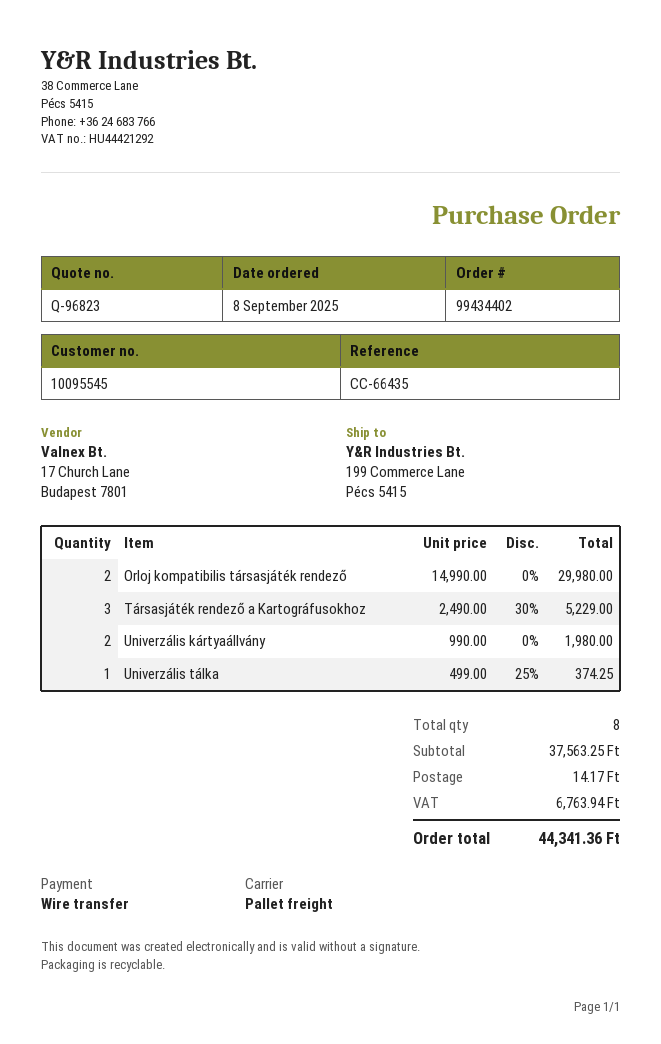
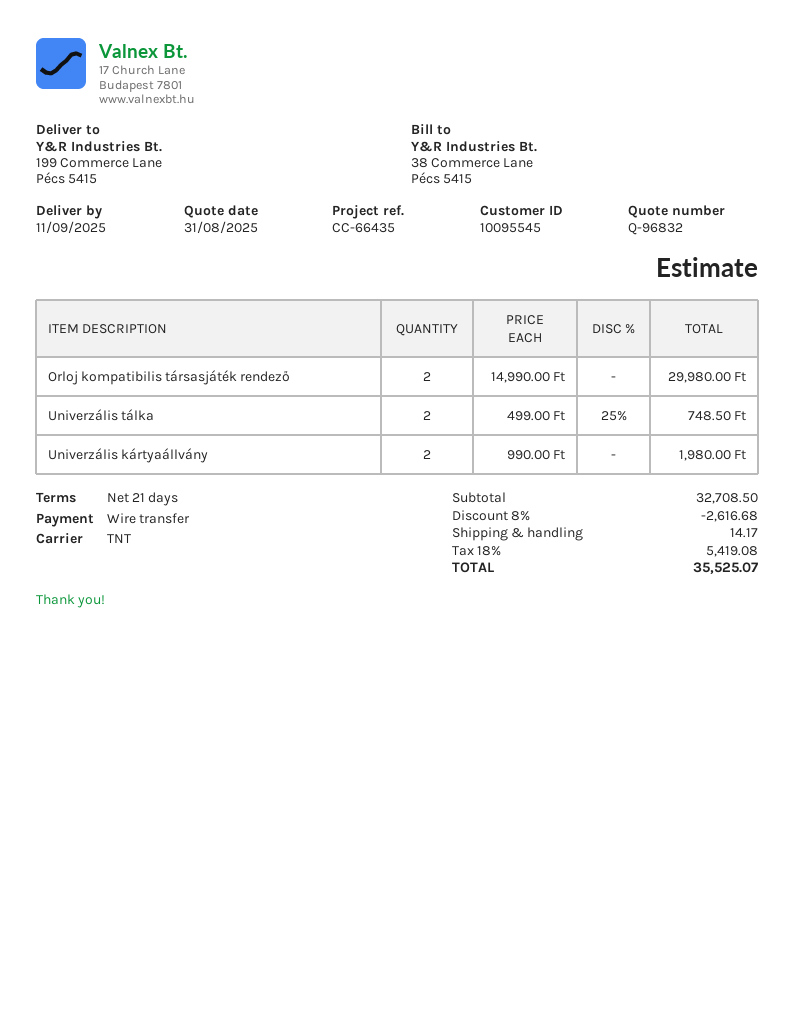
quote number: Q-96823 -> Q-96832
shipping method: pallet freight -> TNT
Társasjáték rendező a Kartográfusokhoz: 3 x 2490.00 - 30% = 5229.00 -> none
Univerzális tálka: 1 x 499.00 - 25% = 374.25 -> 2 x 499.00 - 25% = 748.50
subtotal: 37563.25 -> 32708.50
discount: none -> 8% = 2616.68
tax: 6763.94 -> 5419.08
total: 44341.36 -> 35525.07

